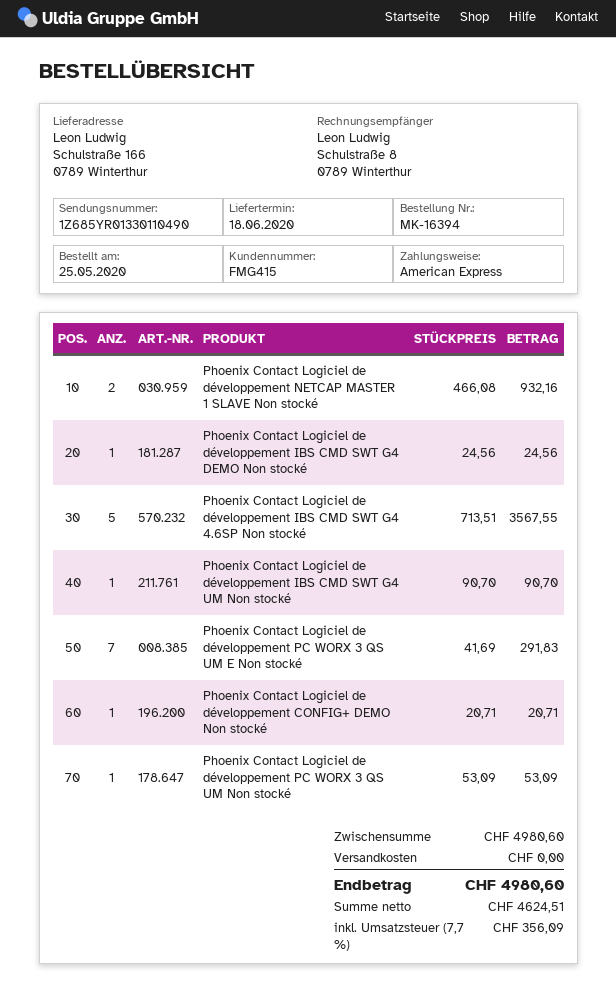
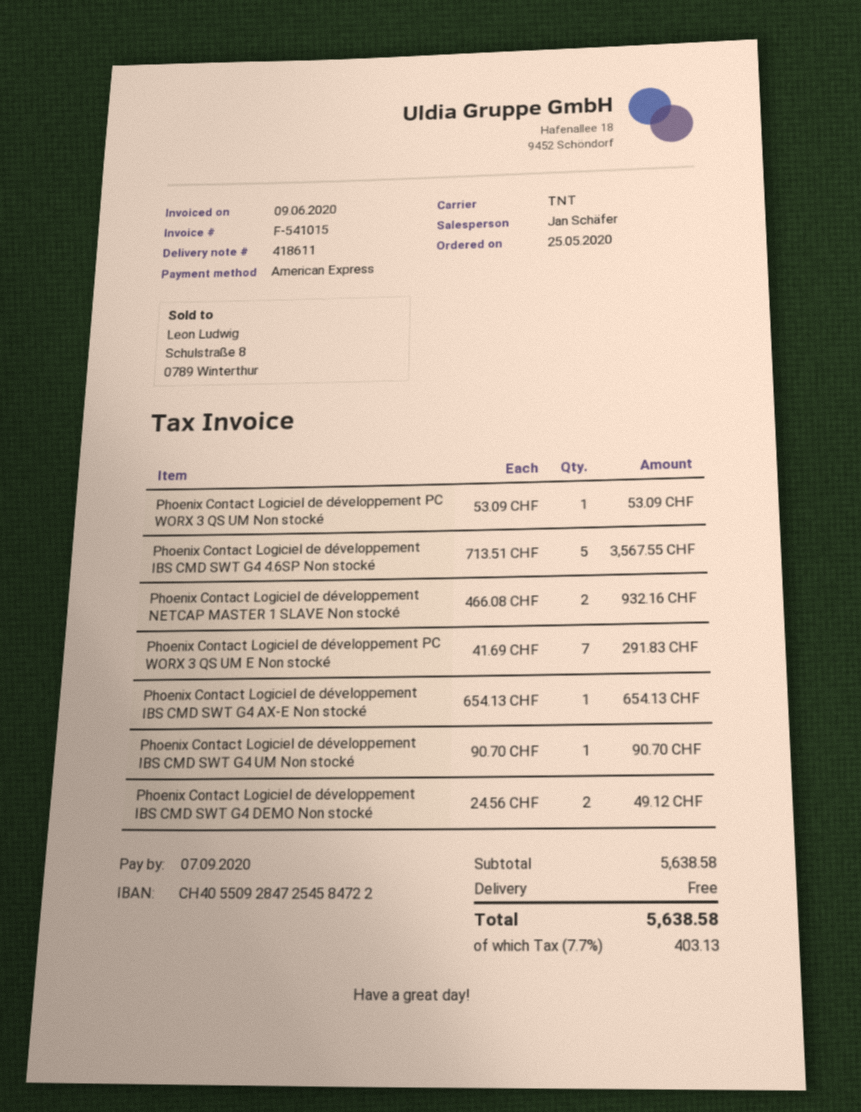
Phoenix Contact Logiciel de développement IBS CMD SWT G4 DEMO Non stocké: 1 x 24.56 = 24.56 -> 2 x 24.56 = 49.12
Phoenix Contact Logiciel de développement CONFIG+ DEMO Non stocké: 1 x 20.71 = 20.71 -> none
Phoenix Contact Logiciel de développement IBS CMD SWT G4 AX-E Non stocké: none -> 1 x 654.13 = 654.13
subtotal: 4980.60 -> 5638.58
tax: 7.7% = 356.09 -> 7.7% = 403.13
total: 4980.60 -> 5638.58

